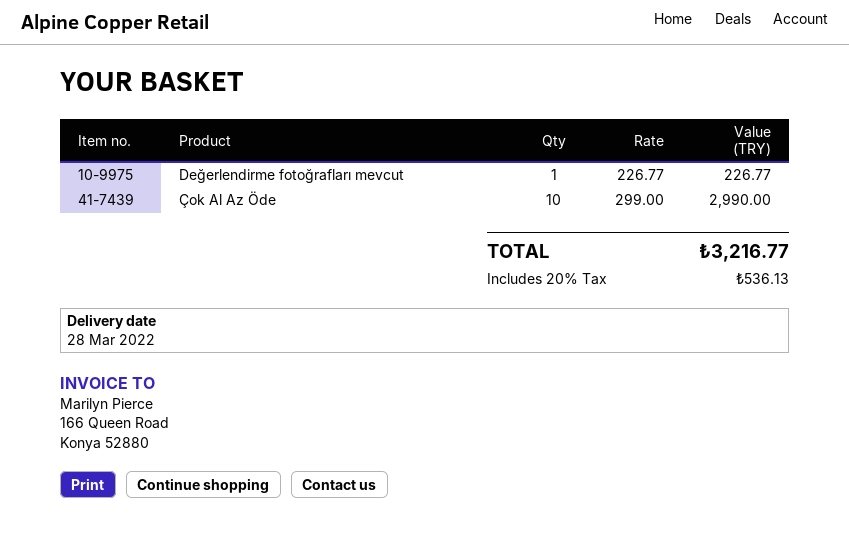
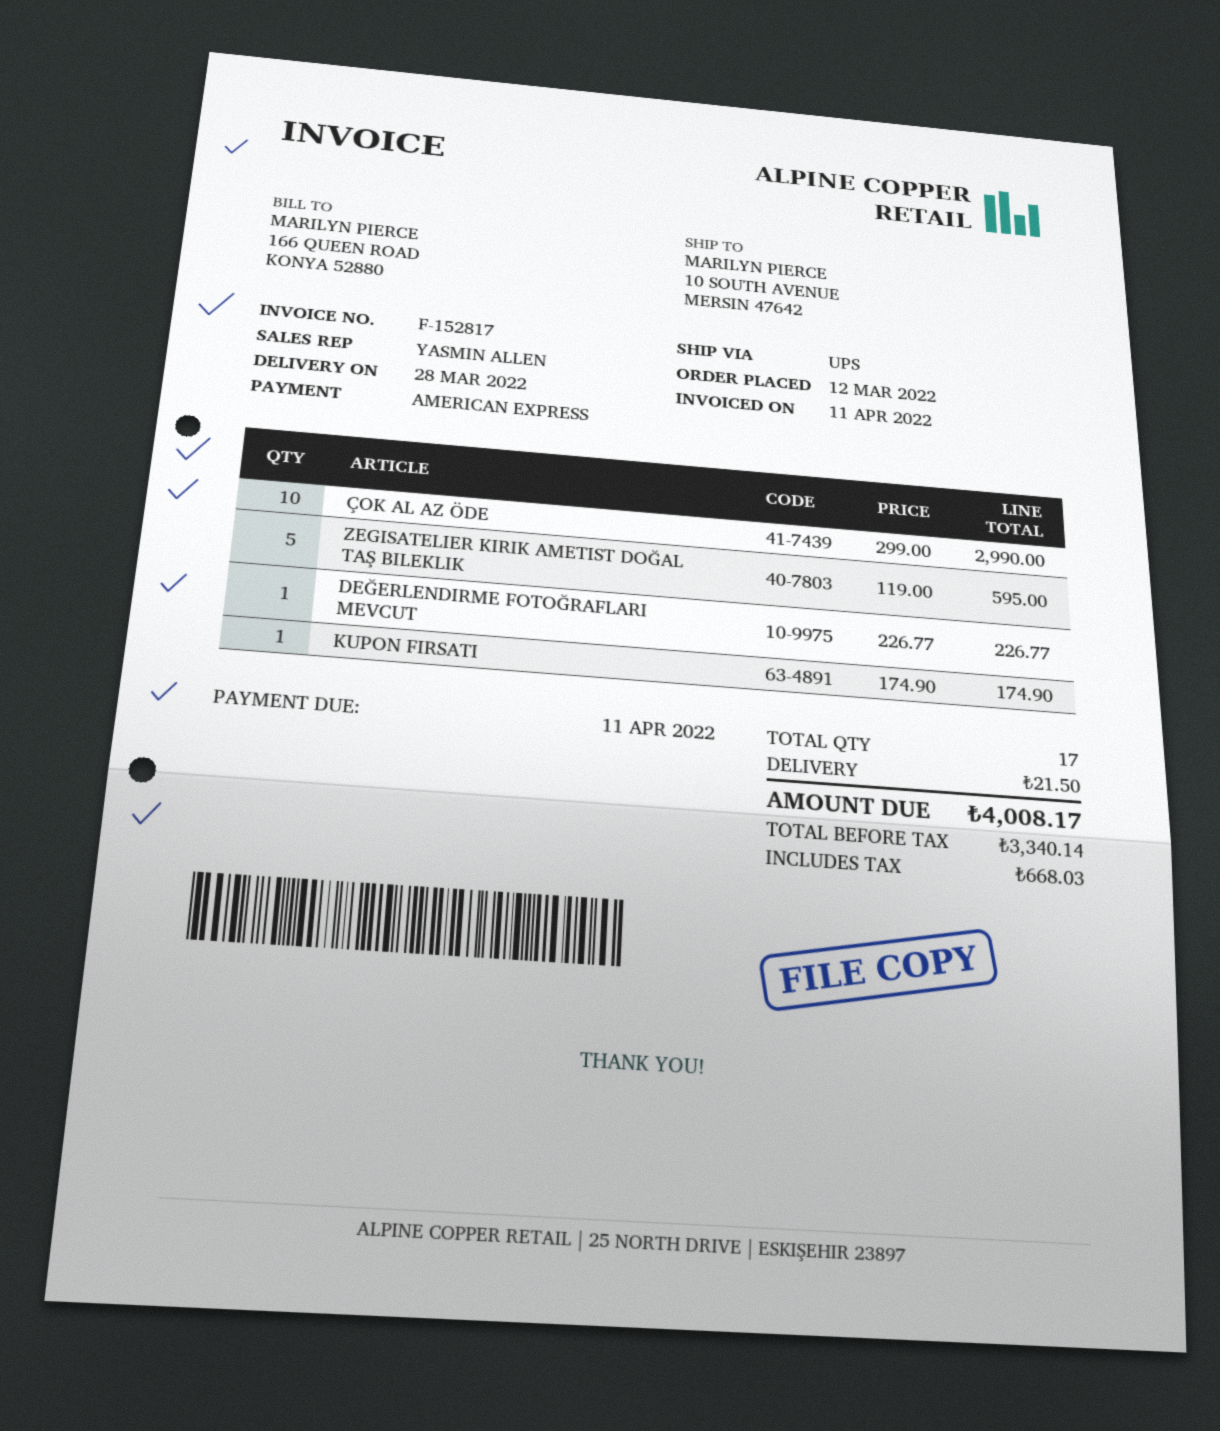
ZEGISATELIER KIRIK AMETIST DOĞAL TAŞ BILEKLIK: none -> 5 x 119.00 = 595.00
KUPON FIRSATI: none -> 1 x 174.90 = 174.90
shipping: none -> 21.50
tax: 536.13 -> 668.03
total: 3216.77 -> 4008.17

